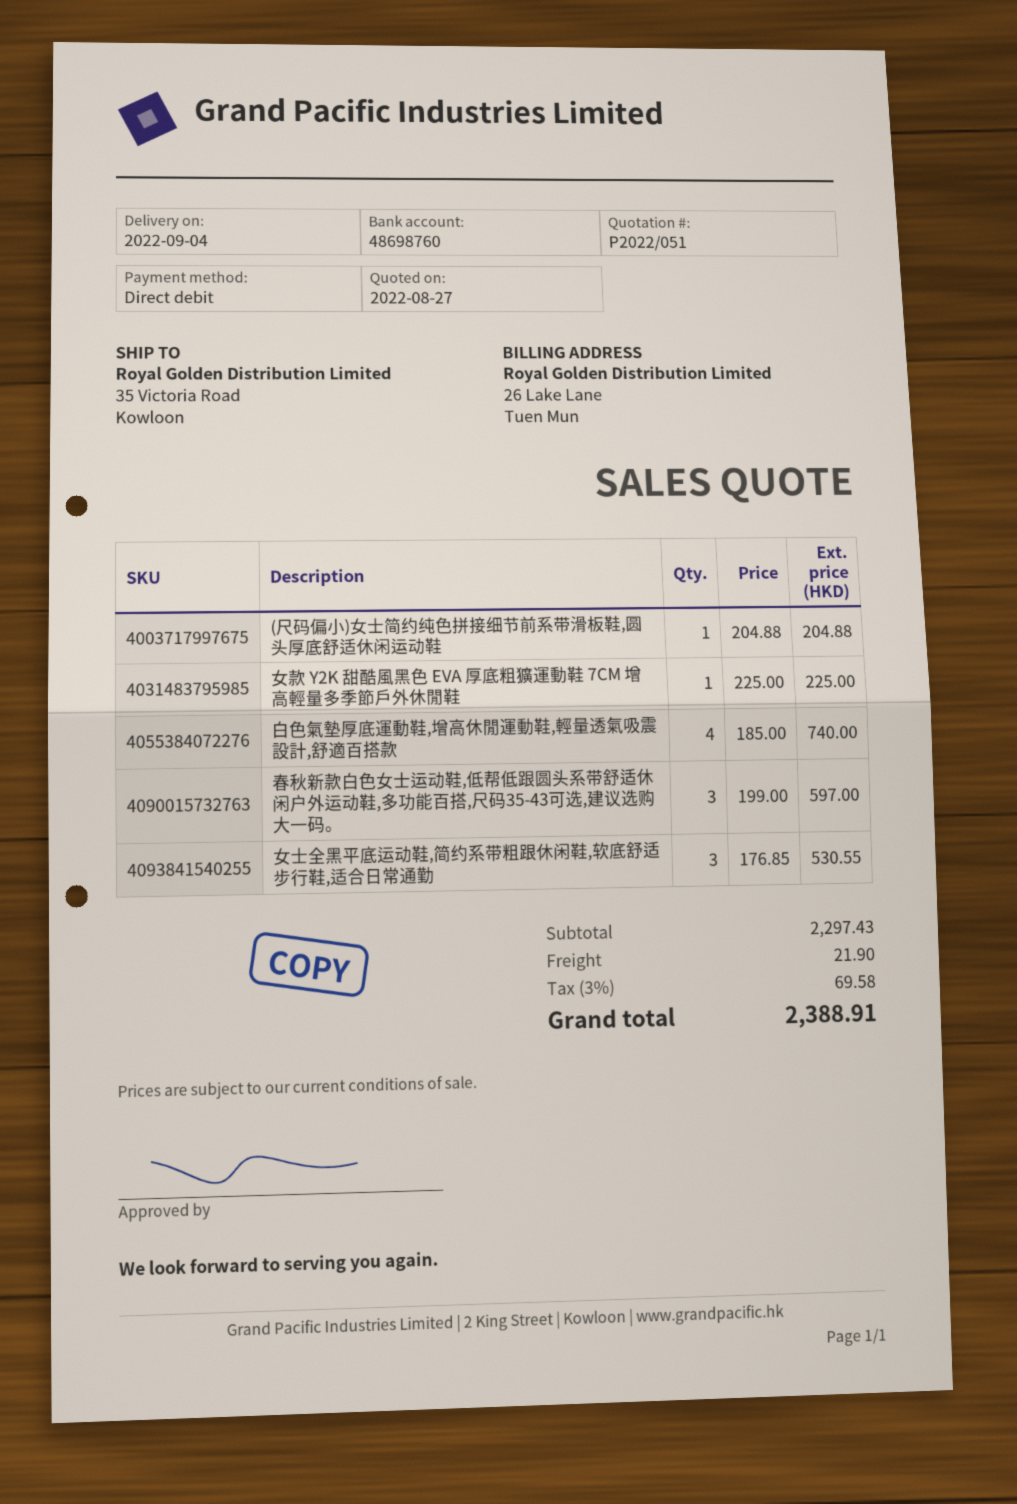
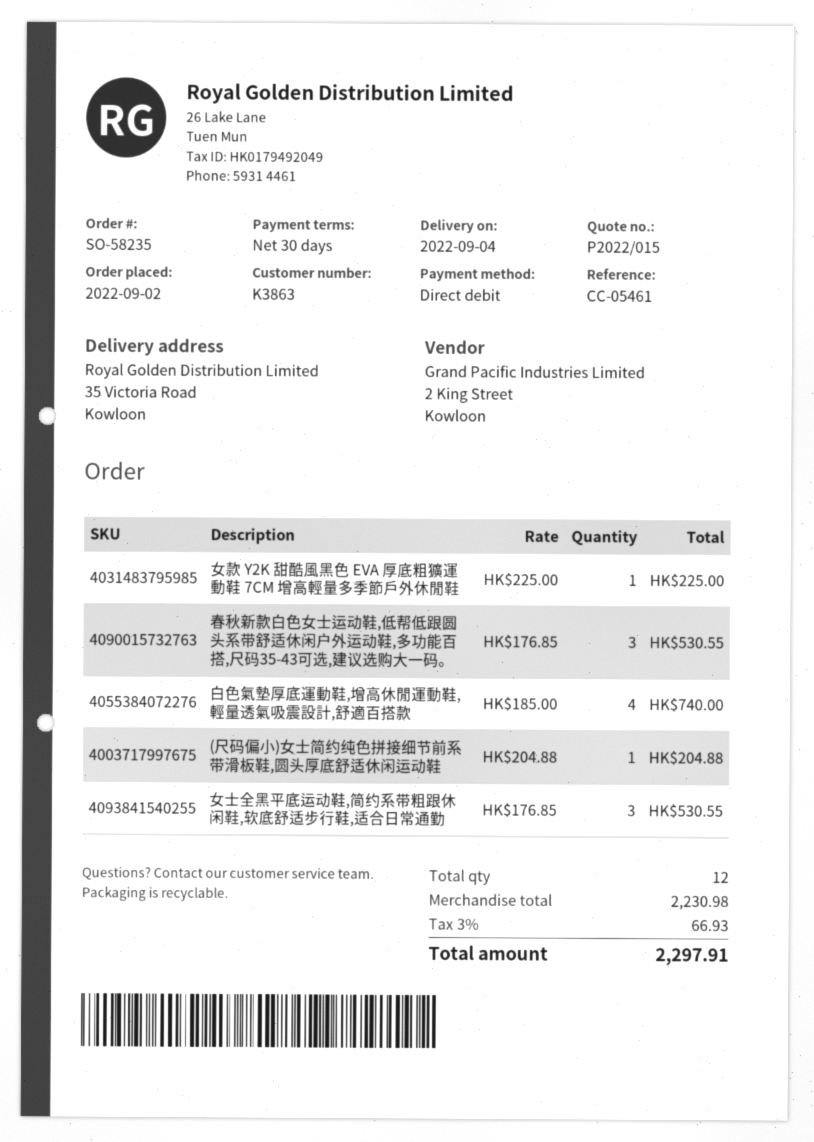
quote number: P2022/051 -> P2022/015
春秋新款白色女士运动鞋,低帮低跟圆头系带舒适休闲户外运动鞋,多功能百搭,尺码35-43可选,建议选购大一码。: 3 x 199.00 = 597.00 -> 3 x 176.85 = 530.55
subtotal: 2297.43 -> 2230.98
shipping: 21.90 -> none
tax: 3% = 69.58 -> 3% = 66.93
total: 2388.91 -> 2297.91

